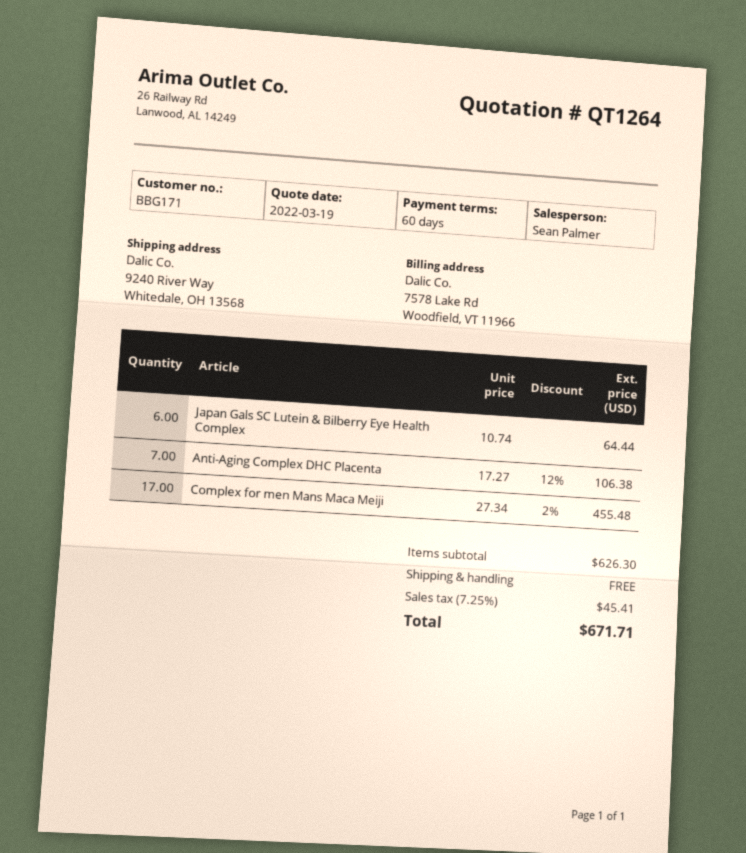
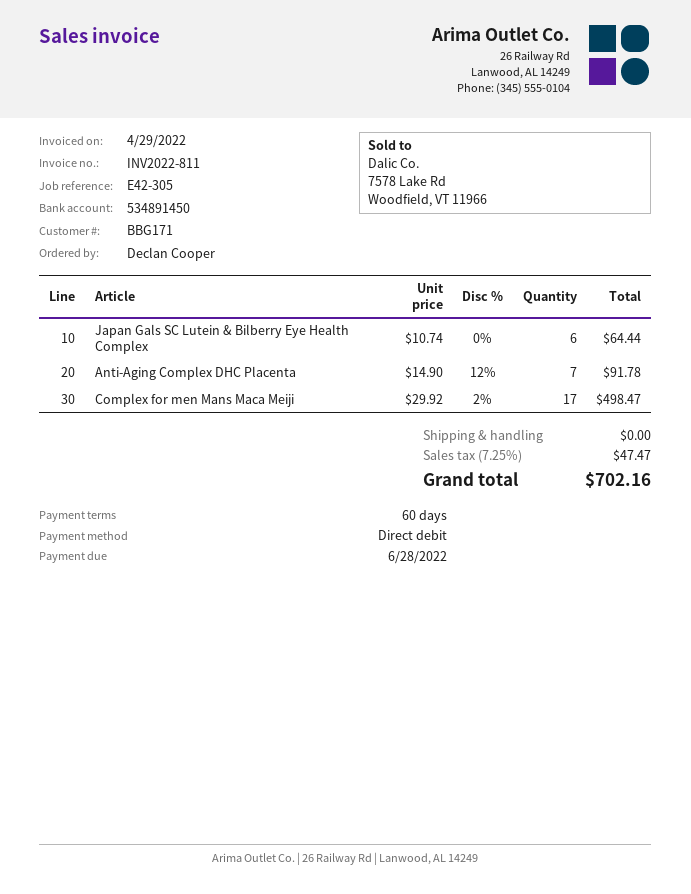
Anti-Aging Complex DHC Placenta: 7 x 17.27 - 12% = 106.38 -> 7 x 14.90 - 12% = 91.78
Complex for men Mans Maca Meiji: 17 x 27.34 - 2% = 455.48 -> 17 x 29.92 - 2% = 498.47
tax: 7.25% = 45.41 -> 7.25% = 47.47
total: 671.71 -> 702.16

